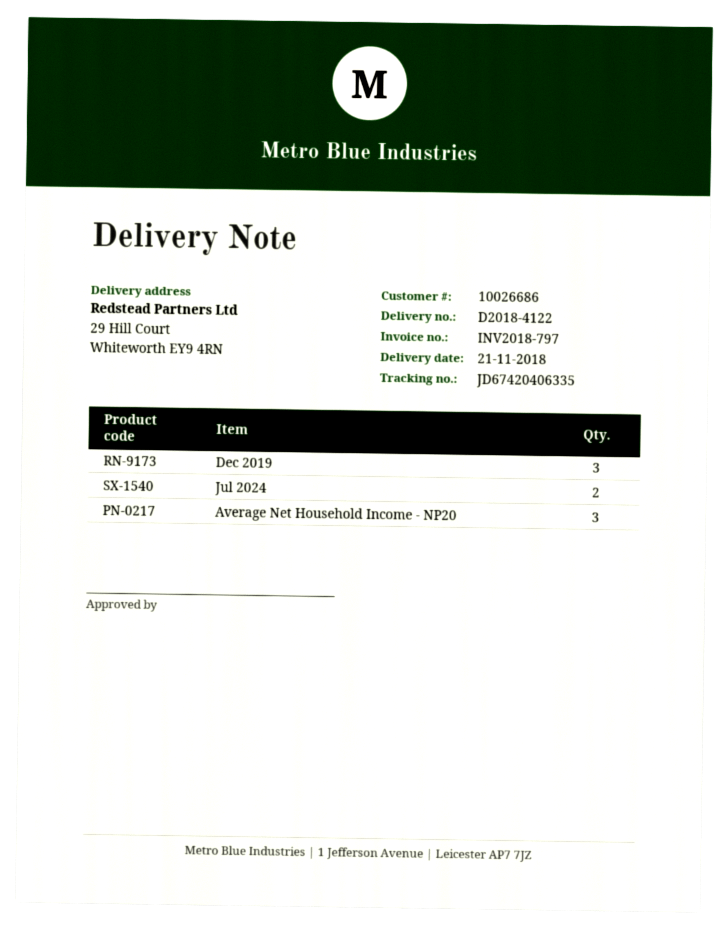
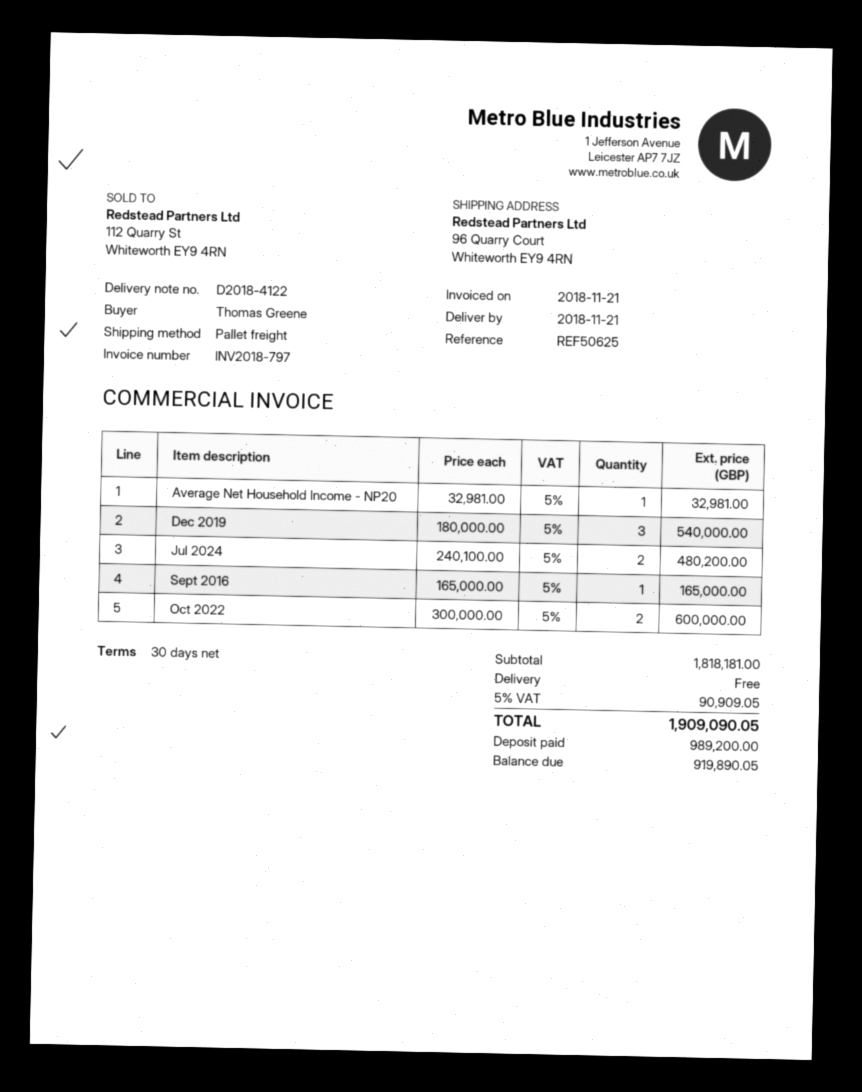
ship to: 29 Hill Court, Whiteworth EY9 4RN -> 96 Quarry Court, Whiteworth EY9 4RN
Average Net Household Income - NP20: 3 -> 1
Sept 2016: none -> 1
Oct 2022: none -> 2

